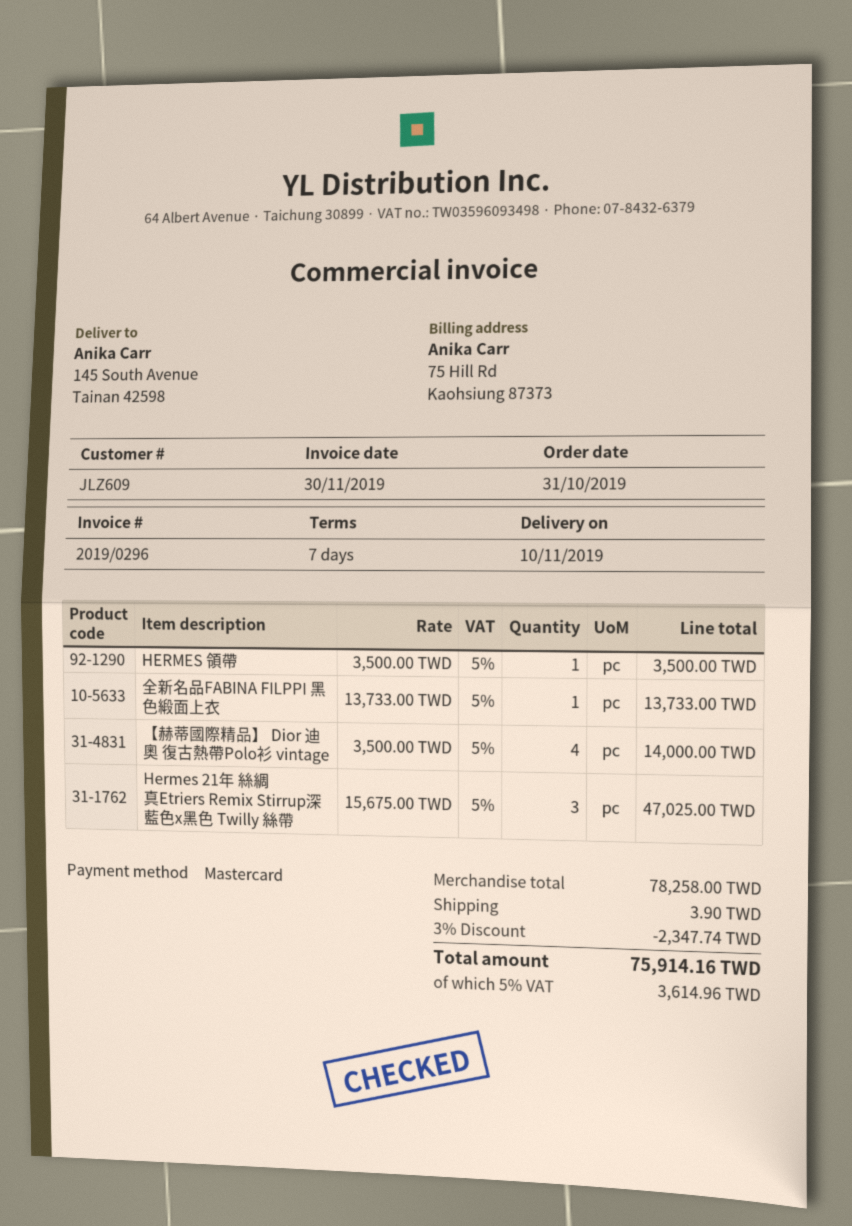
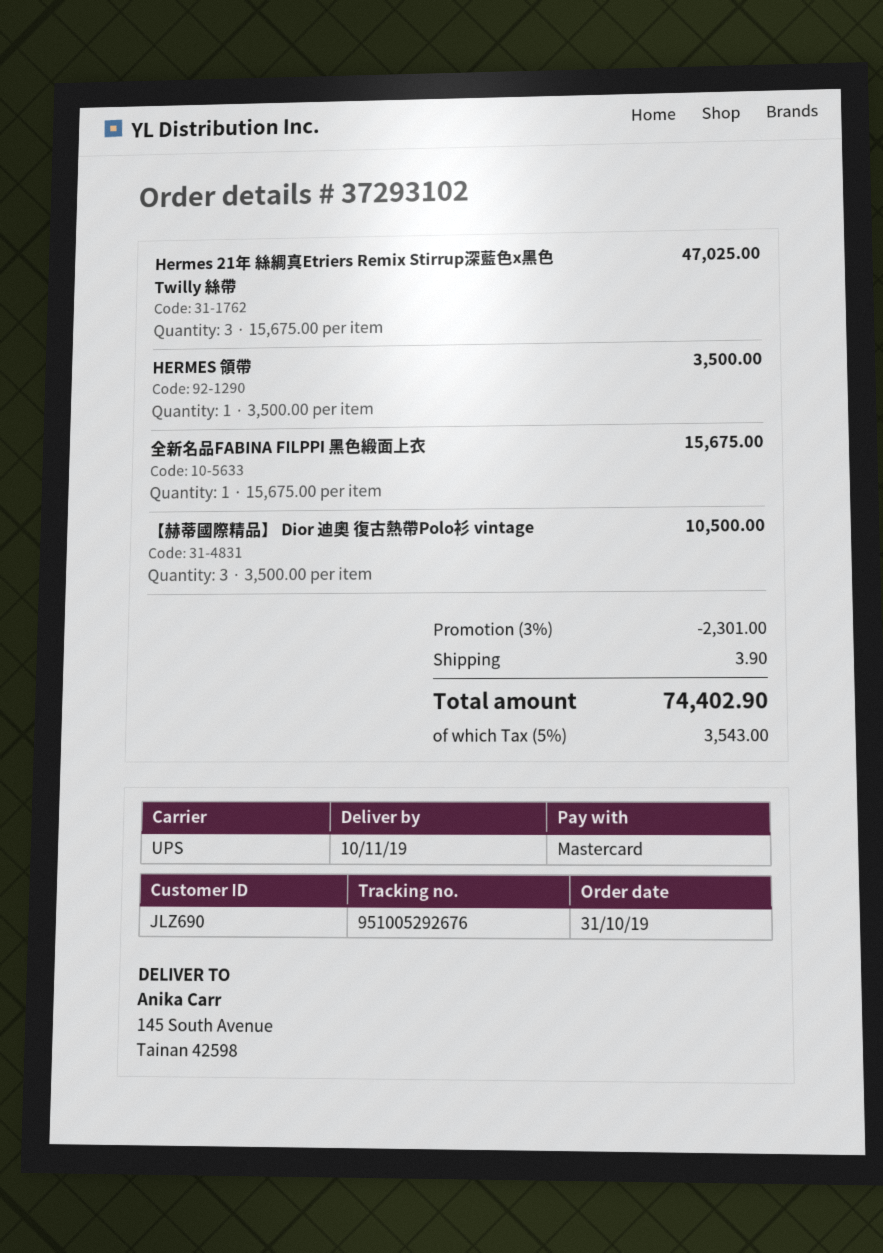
customer number: JLZ609 -> JLZ690
全新名品FABINA FILPPI 黑色緞面上衣: 1 x 13733.00 = 13733.00 -> 1 x 15675.00 = 15675.00
【赫蒂國際精品】 Dior 迪奧 復古熱帶Polo衫 vintage: 4 x 3500.00 = 14000.00 -> 3 x 3500.00 = 10500.00
discount: 3% = 2347.74 -> 3% = 2301.00
tax: 5% = 3614.96 -> 5% = 3543.00
total: 75914.16 -> 74402.90

